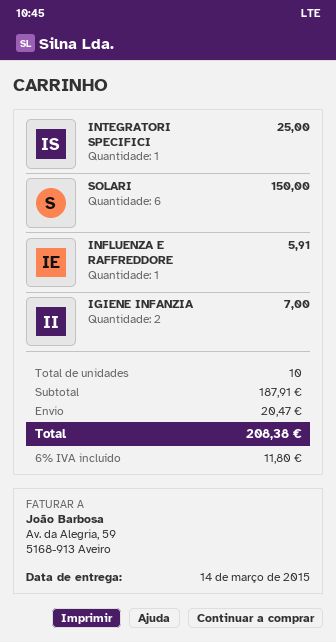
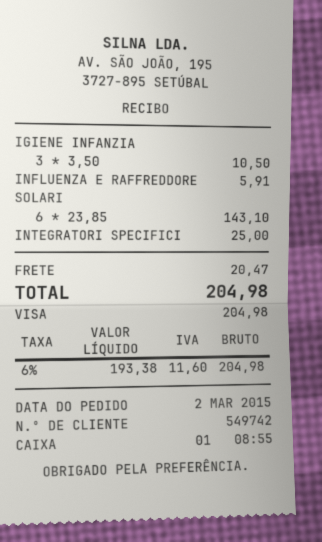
SOLARI: 6 for 150.00 -> 6 for 143.10
IGIENE INFANZIA: 2 for 7.00 -> 3 for 10.50
tax: 6% = 11.80 -> 6% = 11.60
total: 208.38 -> 204.98

